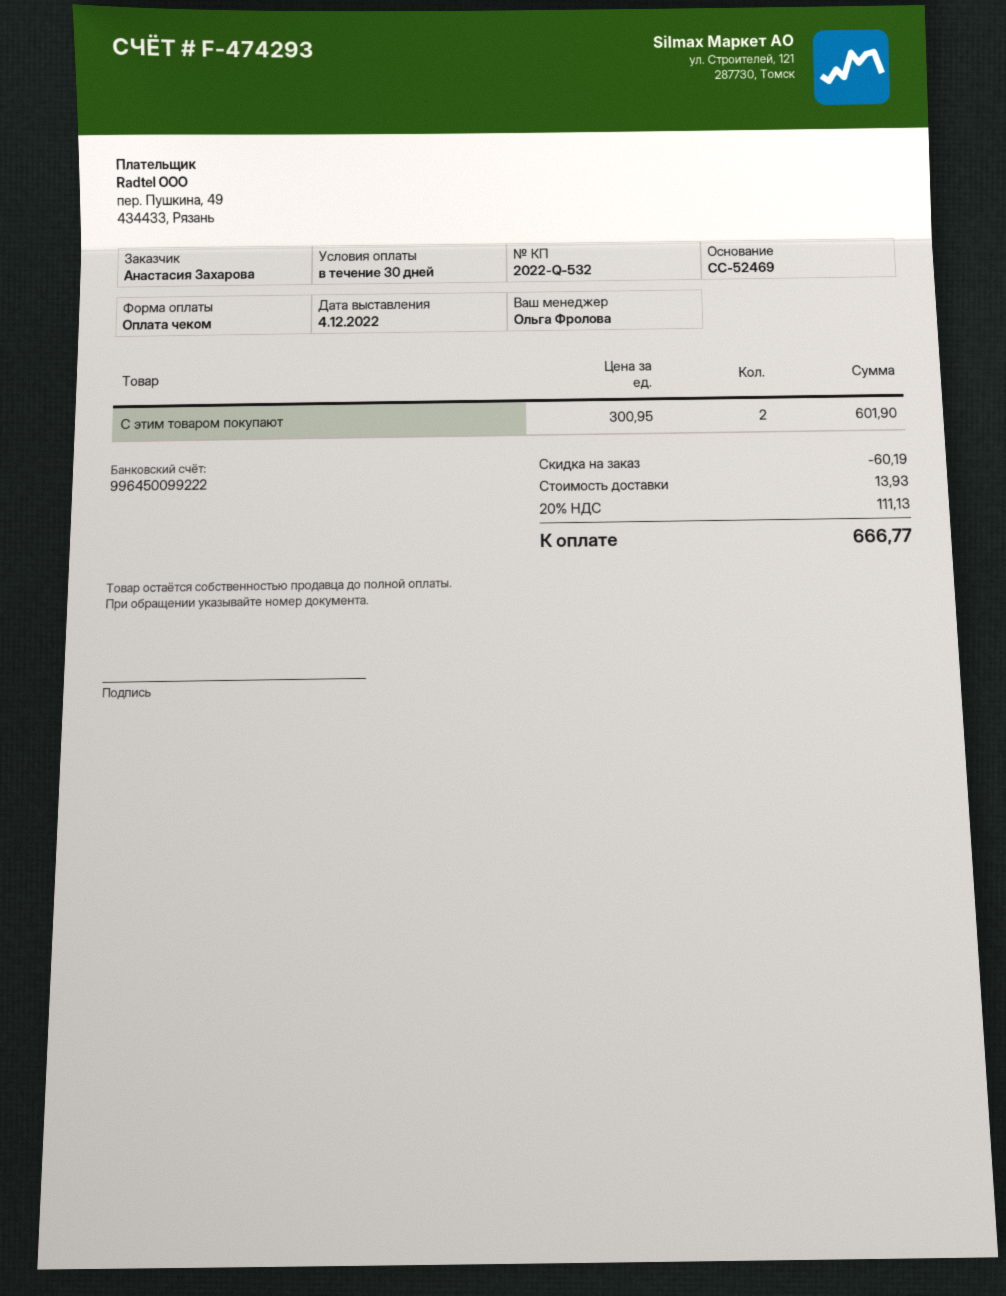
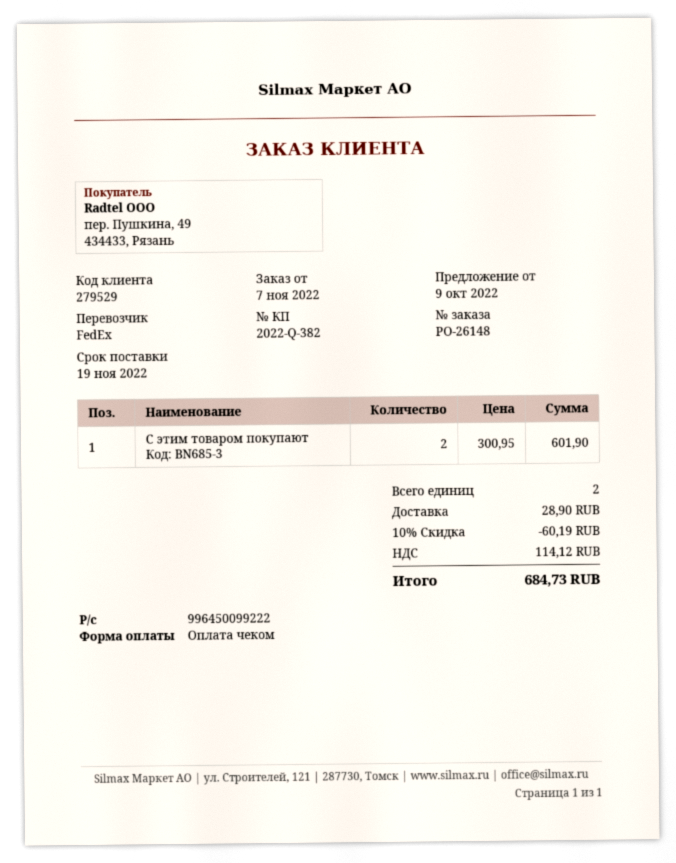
quote number: 2022-Q-532 -> 2022-Q-382
shipping: 13.93 -> 28.90
tax: 111.13 -> 114.12
total: 666.77 -> 684.73

